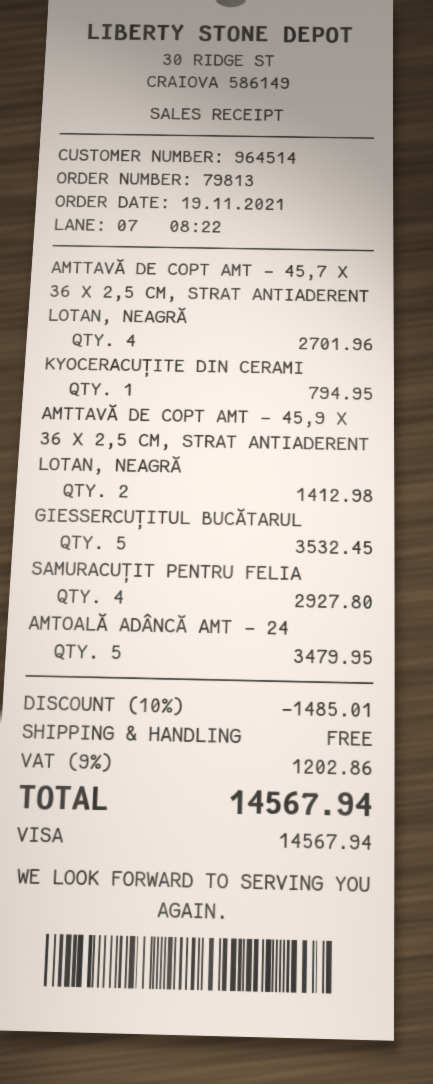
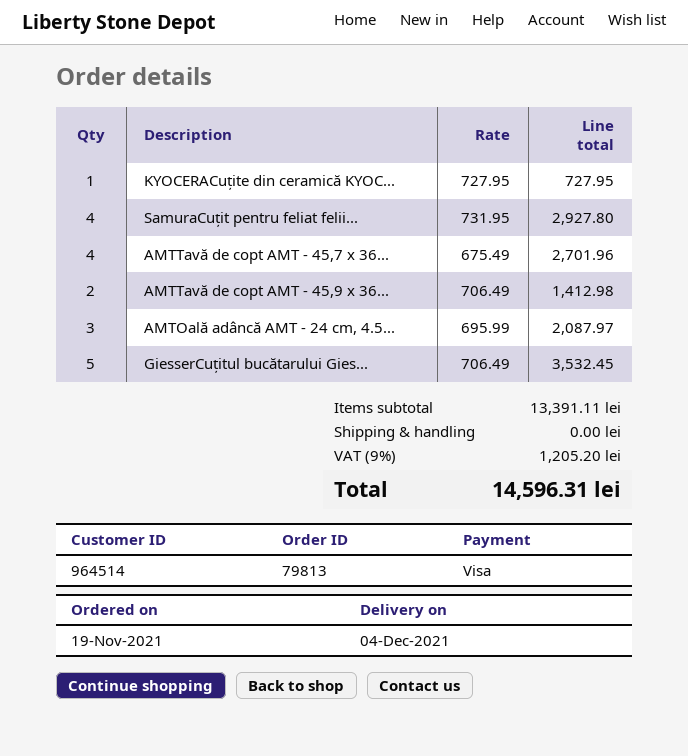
KYOCERACUȚITE DIN CERAMI: 1 for 794.95 -> 1 for 727.95
AMTOALĂ ADÂNCĂ AMT - 24: 5 for 3479.95 -> 3 for 2087.97
discount: 10% = 1485.01 -> none
tax: 9% = 1202.86 -> 9% = 1205.20
total: 14567.94 -> 14596.31

